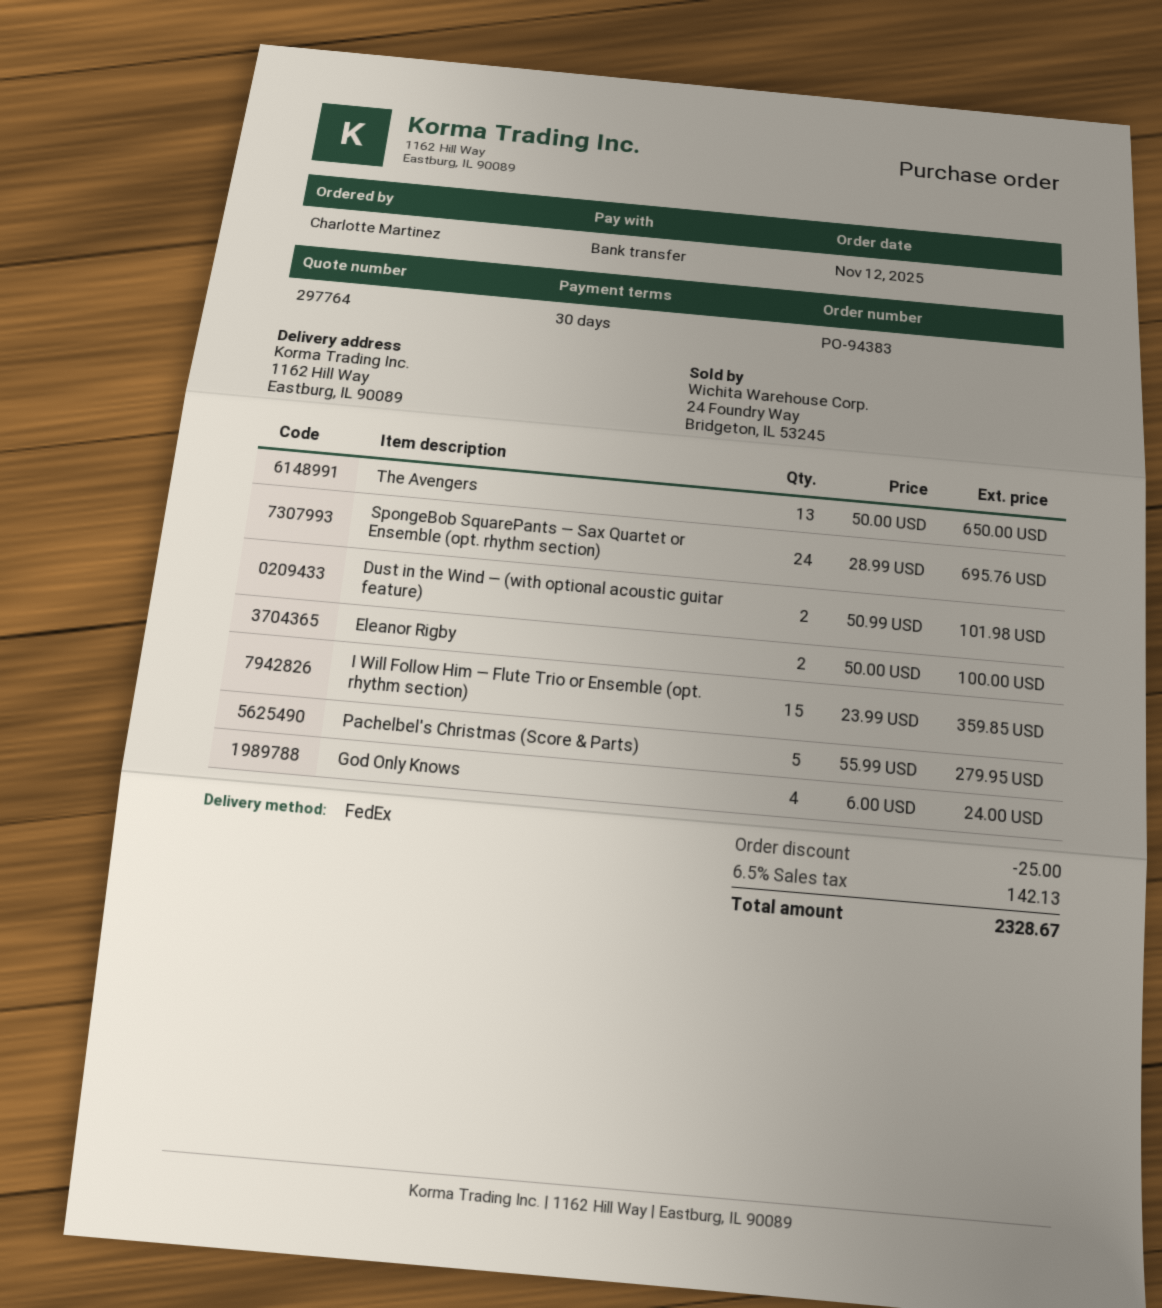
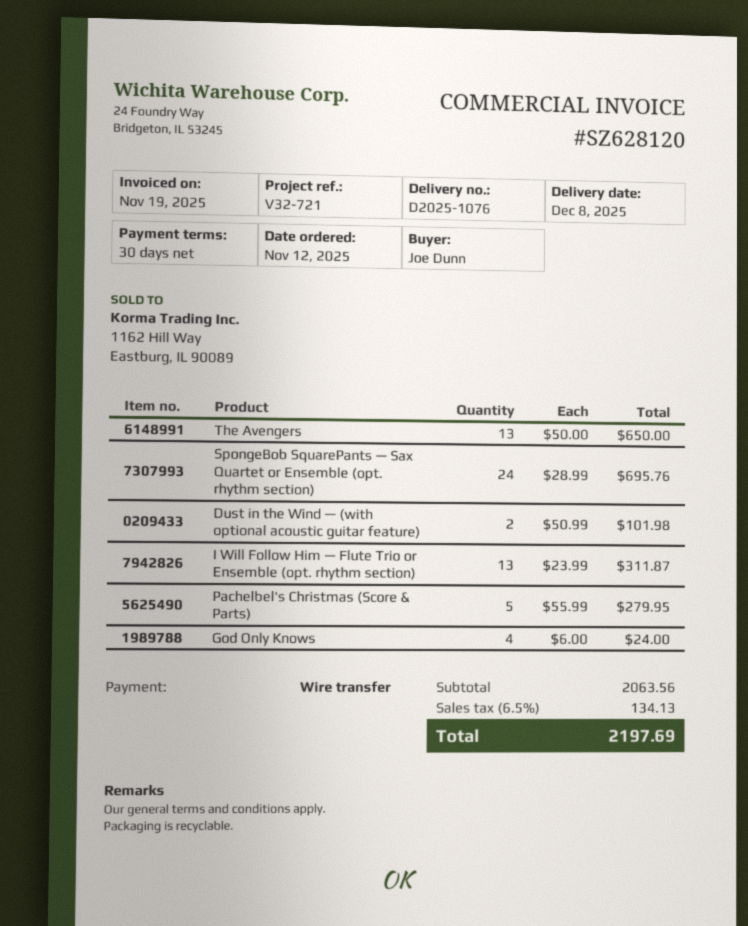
ordered by: Charlotte Martinez -> Joe Dunn
Eleanor Rigby: 2 x 50.00 = 100.00 -> none
I Will Follow Him — Flute Trio or Ensemble (opt. rhythm section): 15 x 23.99 = 359.85 -> 13 x 23.99 = 311.87
discount: 25.00 -> none
tax: 6.5% = 142.13 -> 6.5% = 134.13
total: 2328.67 -> 2197.69

